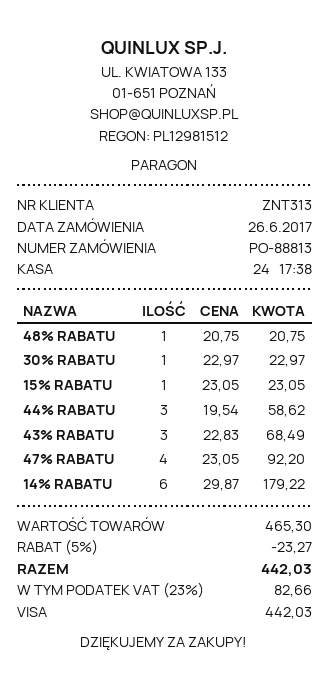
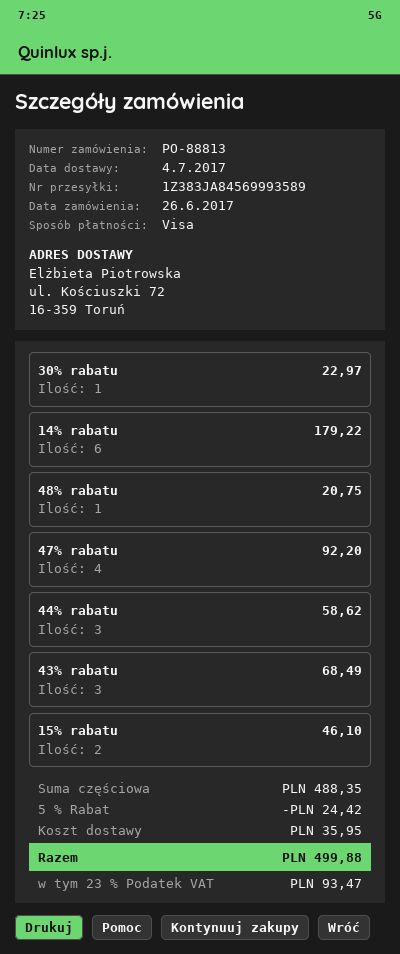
15% RABATU: 1 for 23.05 -> 2 for 46.10
subtotal: 465.30 -> 488.35
discount: 5% = 23.27 -> 5% = 24.42
shipping: none -> 35.95
tax: 23% = 82.66 -> 23% = 93.47
total: 442.03 -> 499.88

